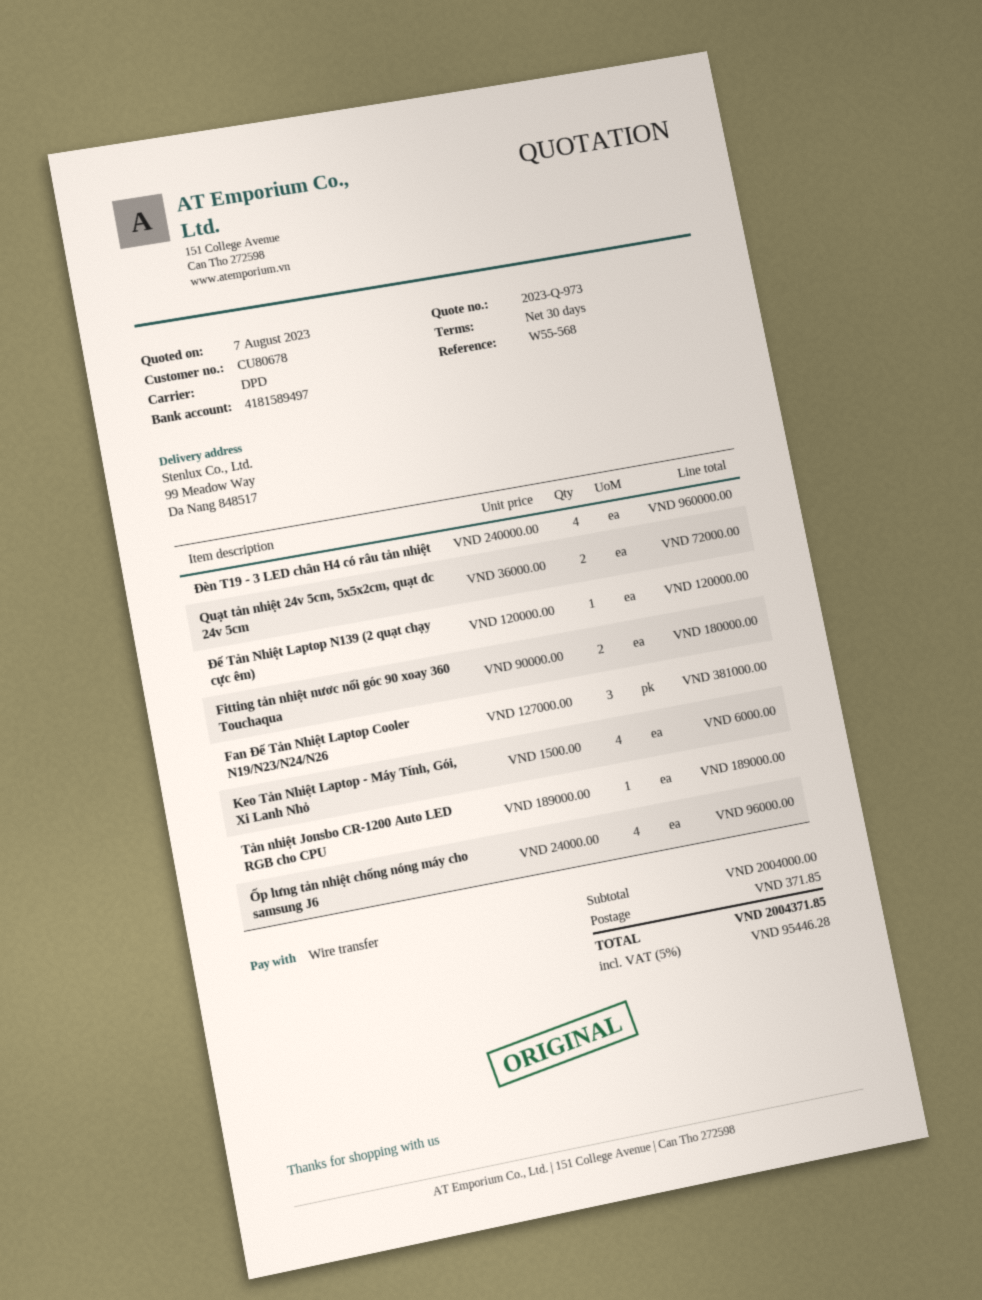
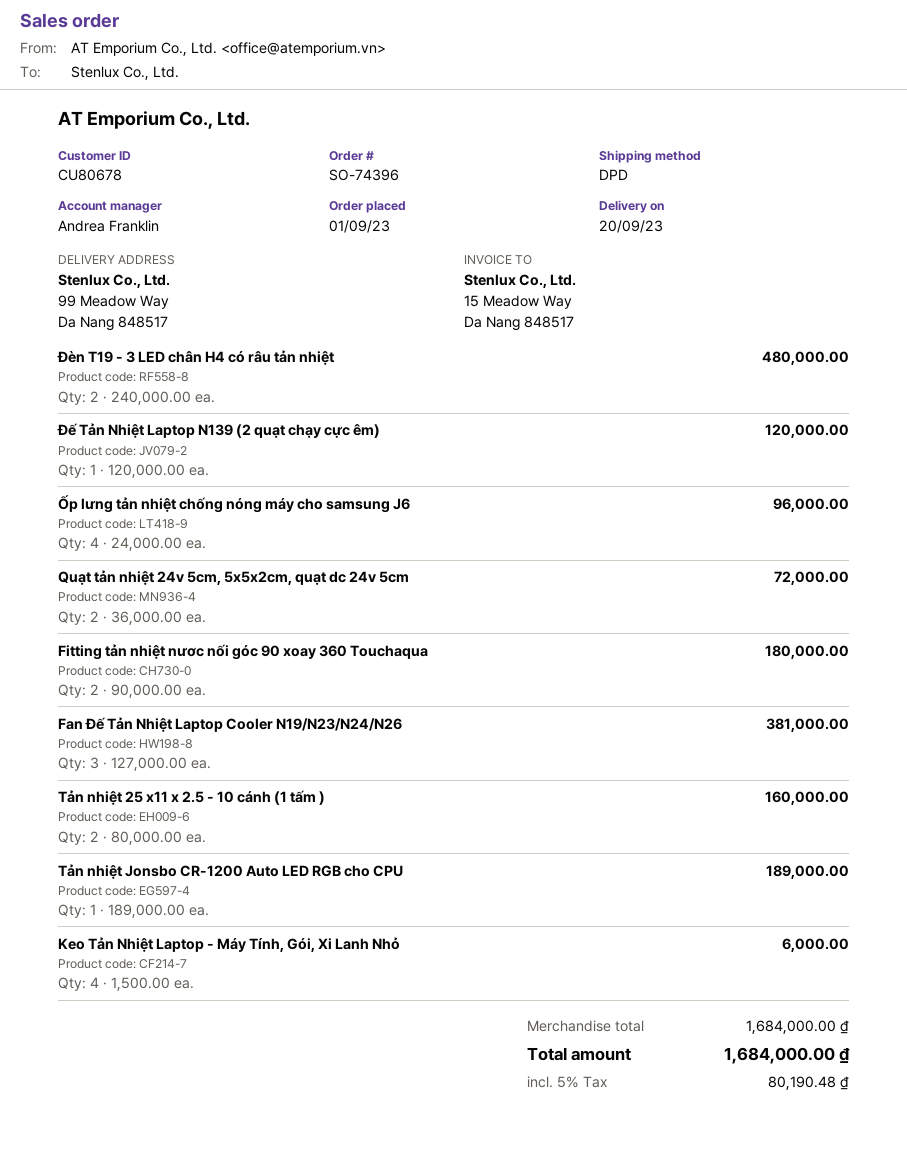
Đèn T19 - 3 LED chân H4 có râu tản nhiệt: 4 x 240000.00 = 960000.00 -> 2 x 240000.00 = 480000.00
Tản nhiệt 25 x11 x 2.5 - 10 cánh (1 tấm ): none -> 2 x 80000.00 = 160000.00
subtotal: 2004000.00 -> 1684000.00
shipping: 371.85 -> none
tax: 5% = 95446.28 -> 5% = 80190.48
total: 2004371.85 -> 1684000.00

